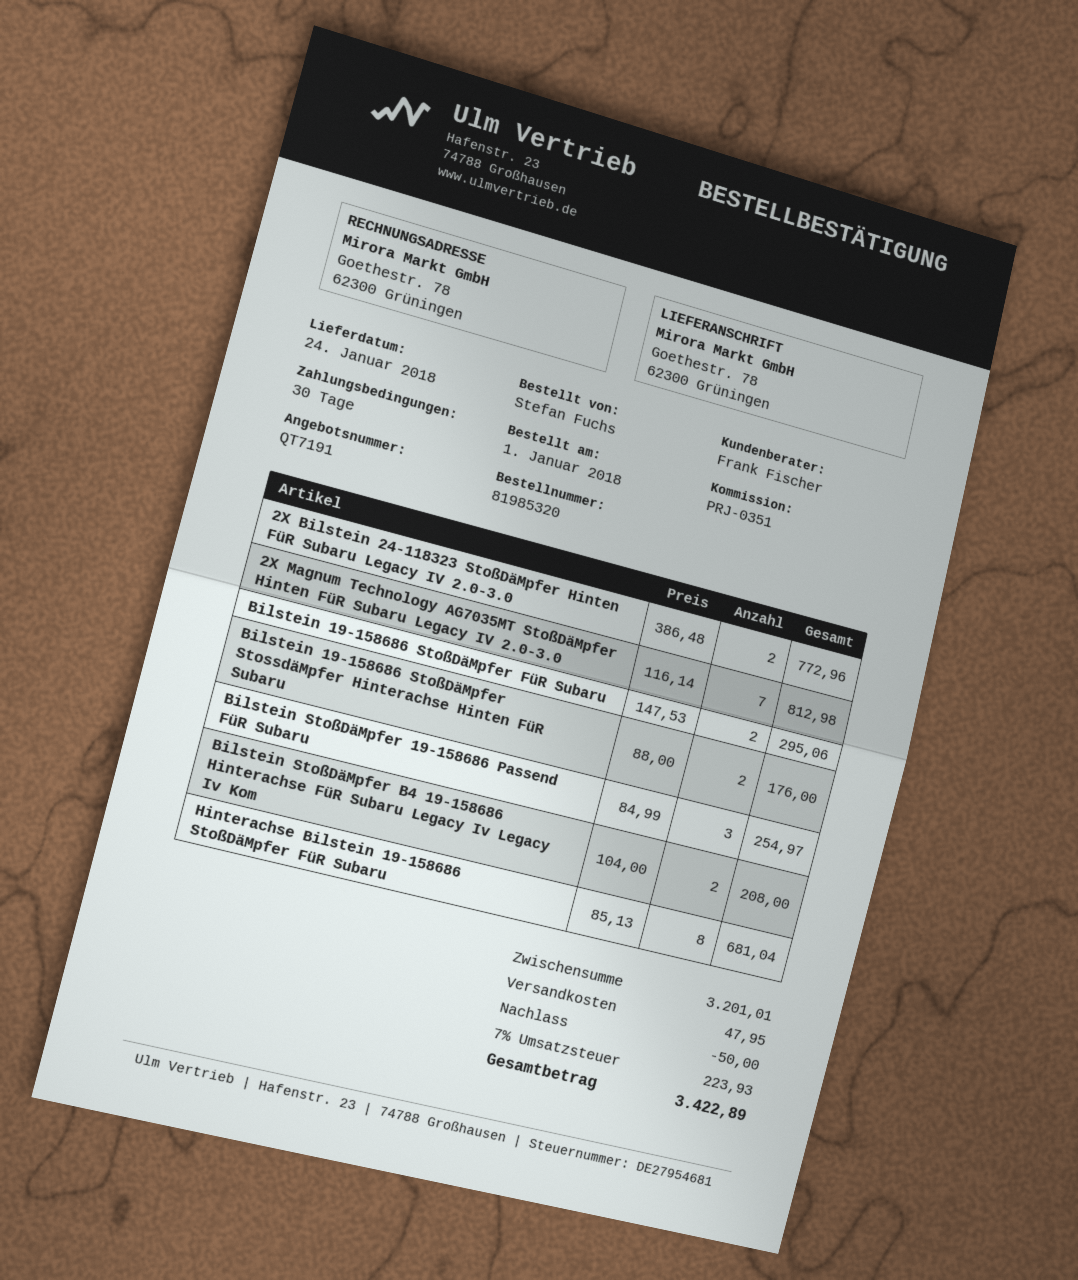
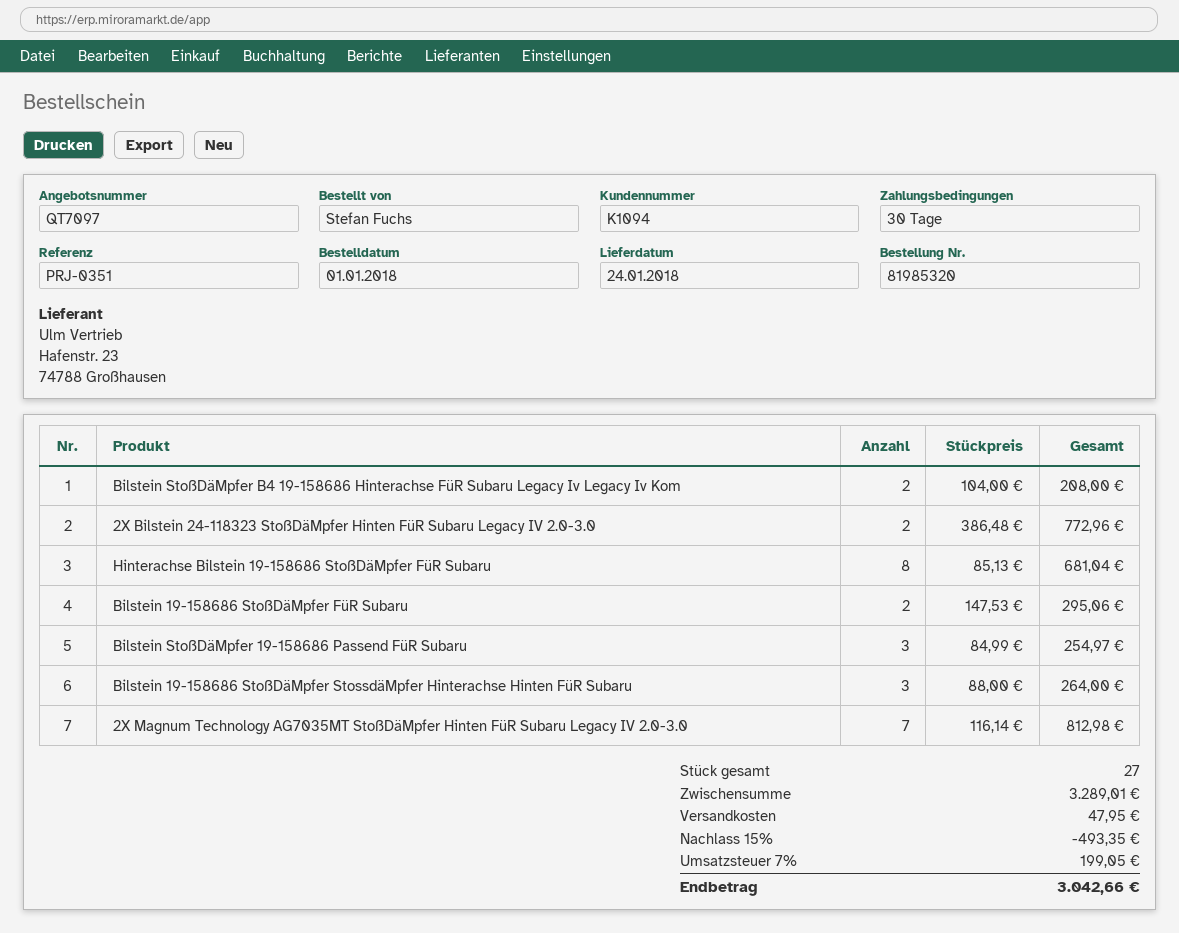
quote number: QT7191 -> QT7097
Bilstein 19-158686 StoßDäMpfer StossdäMpfer Hinterachse Hinten FüR Subaru: 2 x 88.00 = 176.00 -> 3 x 88.00 = 264.00
subtotal: 3201.01 -> 3289.01
discount: 50.00 -> 493.35
tax: 7% = 223.93 -> 7% = 199.05
total: 3422.89 -> 3042.66

